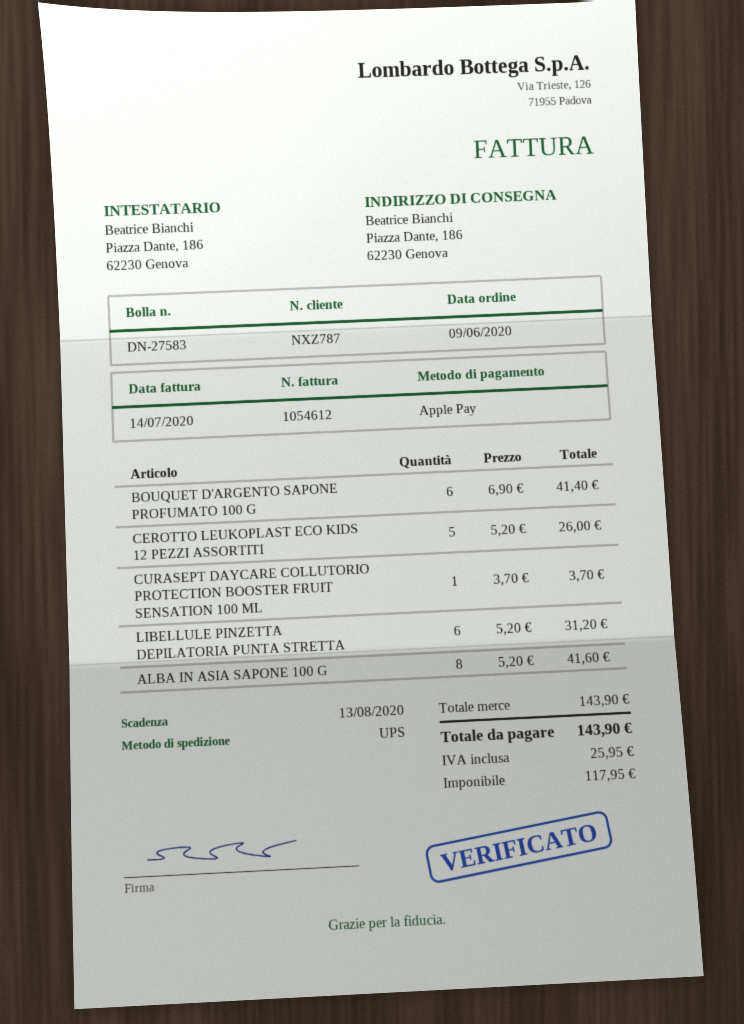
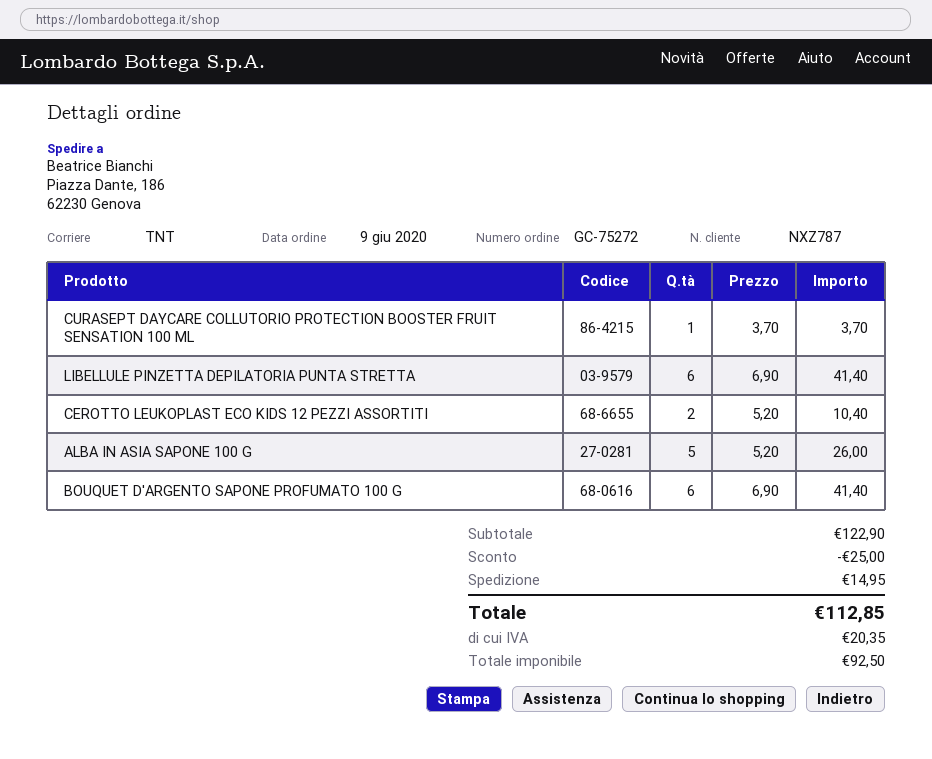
shipping method: UPS -> TNT
CEROTTO LEUKOPLAST ECO KIDS 12 PEZZI ASSORTITI: 5 x 5.20 = 26.00 -> 2 x 5.20 = 10.40
LIBELLULE PINZETTA DEPILATORIA PUNTA STRETTA: 6 x 5.20 = 31.20 -> 6 x 6.90 = 41.40
ALBA IN ASIA SAPONE 100 G: 8 x 5.20 = 41.60 -> 5 x 5.20 = 26.00
subtotal: 143.90 -> 122.90
discount: none -> 25.00
shipping: none -> 14.95
net: 117.95 -> 92.50
tax: 25.95 -> 20.35
total: 143.90 -> 112.85

